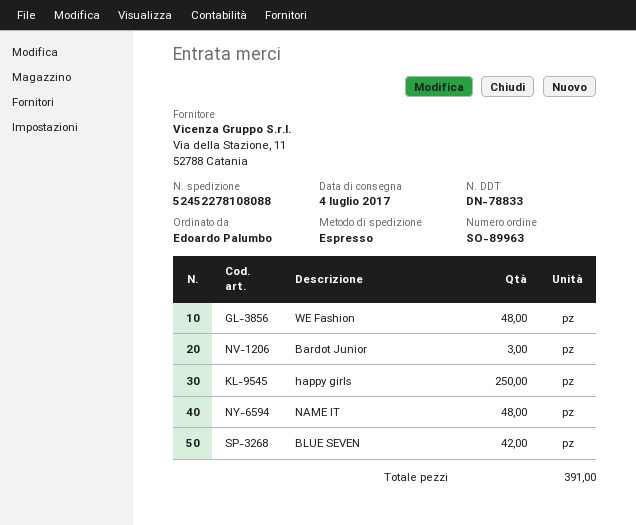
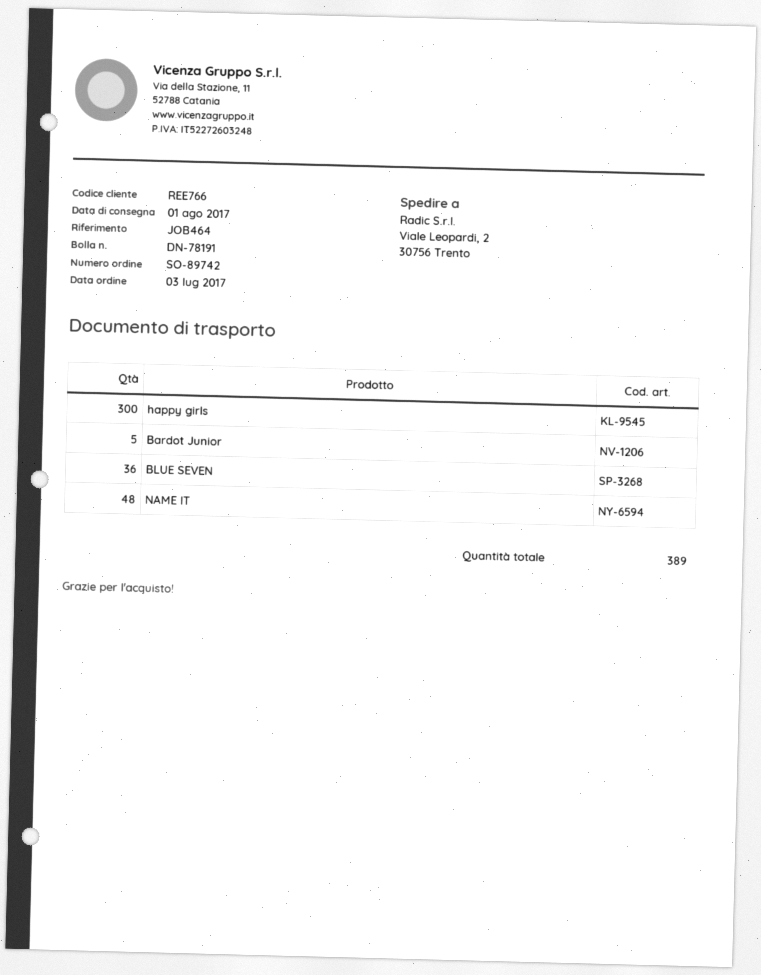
order number: SO-89963 -> SO-89742
delivery note number: DN-78833 -> DN-78191
delivery date: 2017-07-04 -> 2017-08-01
WE Fashion: 48 -> none
Bardot Junior: 3 -> 5
happy girls: 250 -> 300
BLUE SEVEN: 42 -> 36
total quantity: 391 -> 389

